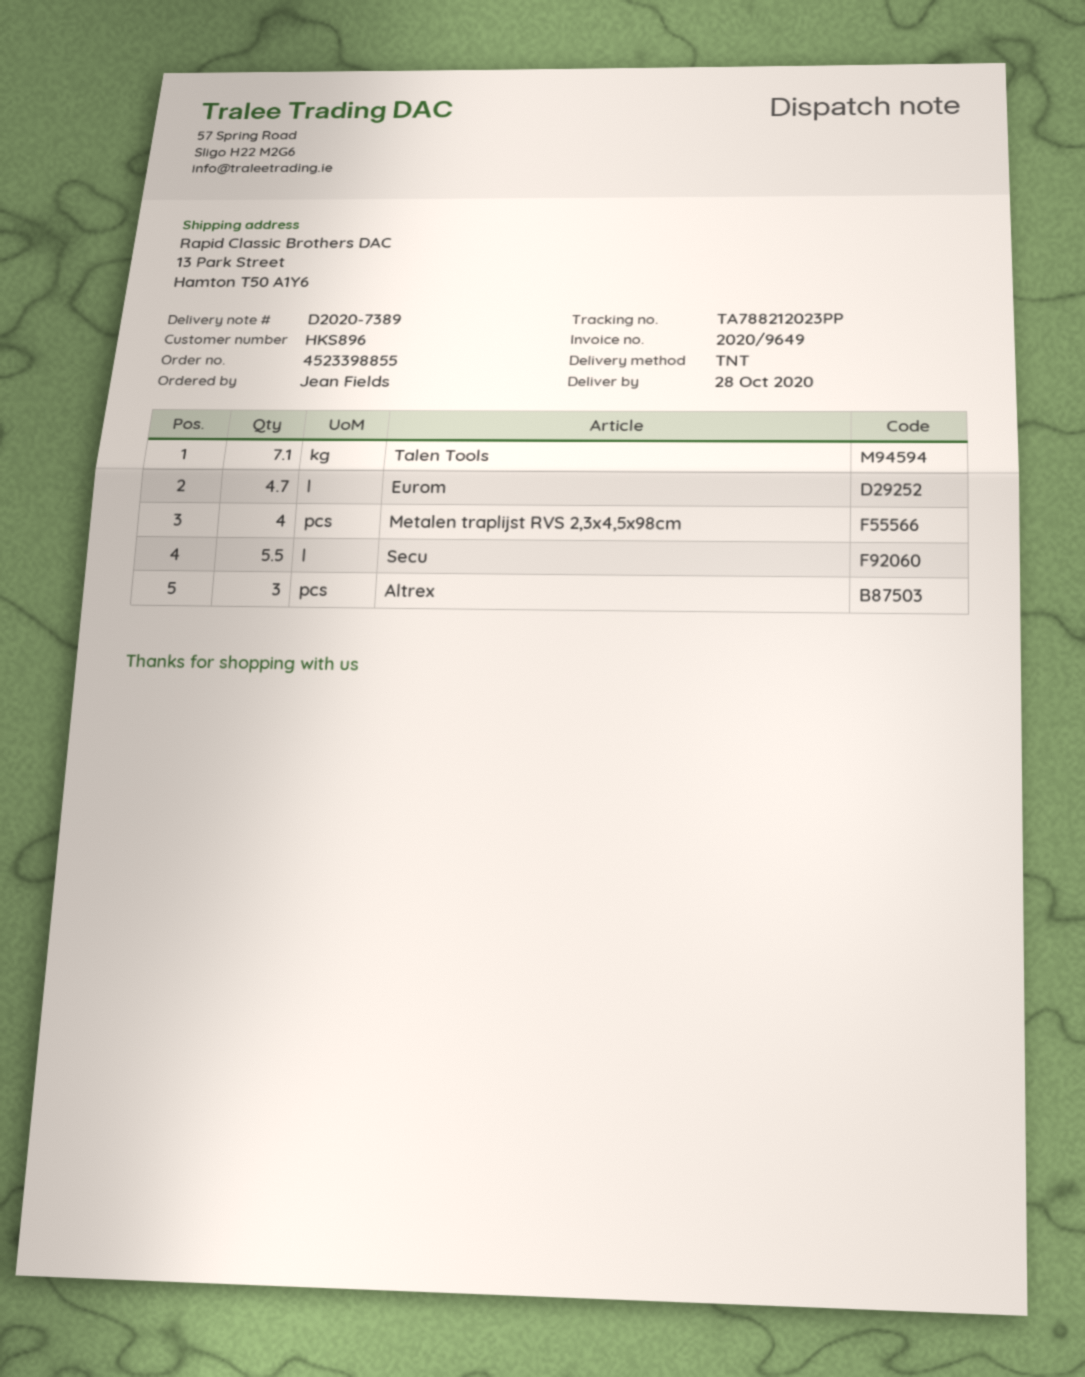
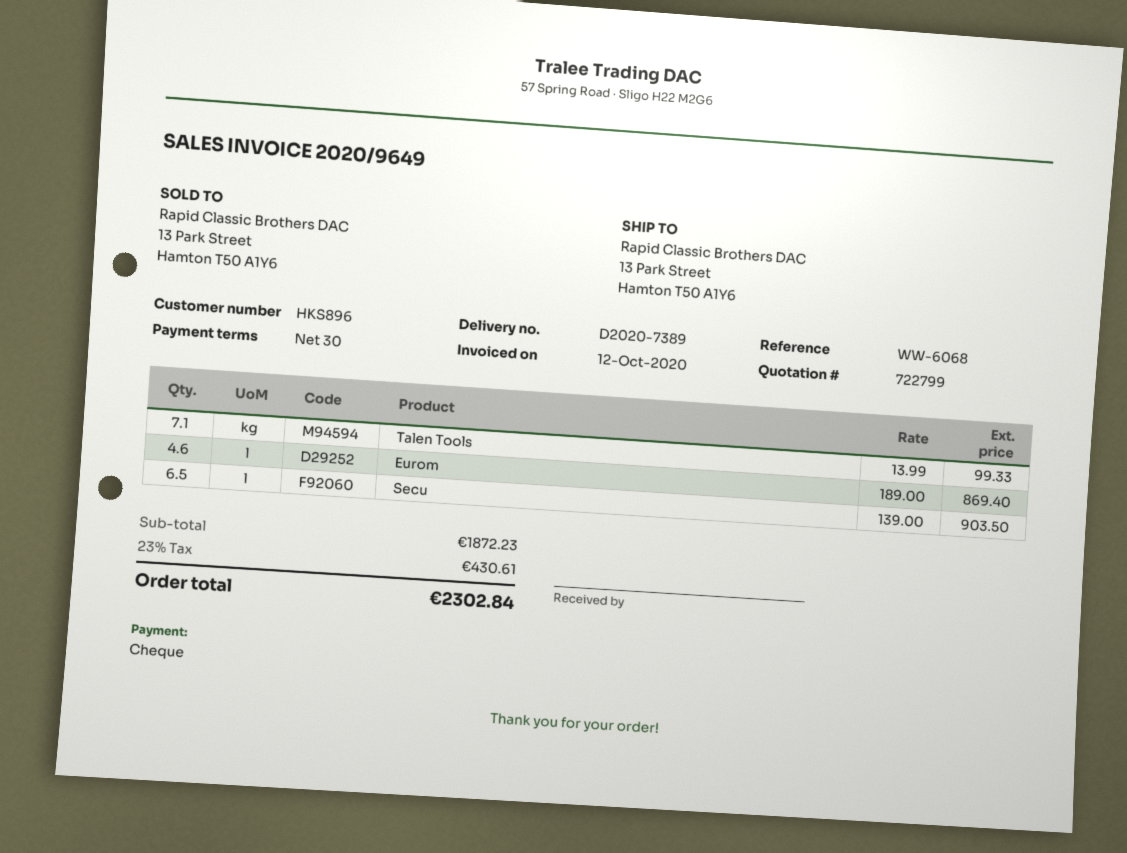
Eurom: 4.7 -> 4.6
Metalen traplijst RVS 2,3x4,5x98cm: 4 -> none
Secu: 5.5 -> 6.5
Altrex: 3 -> none

